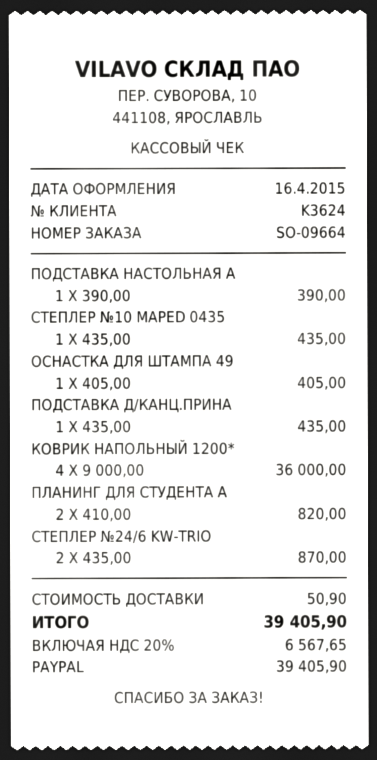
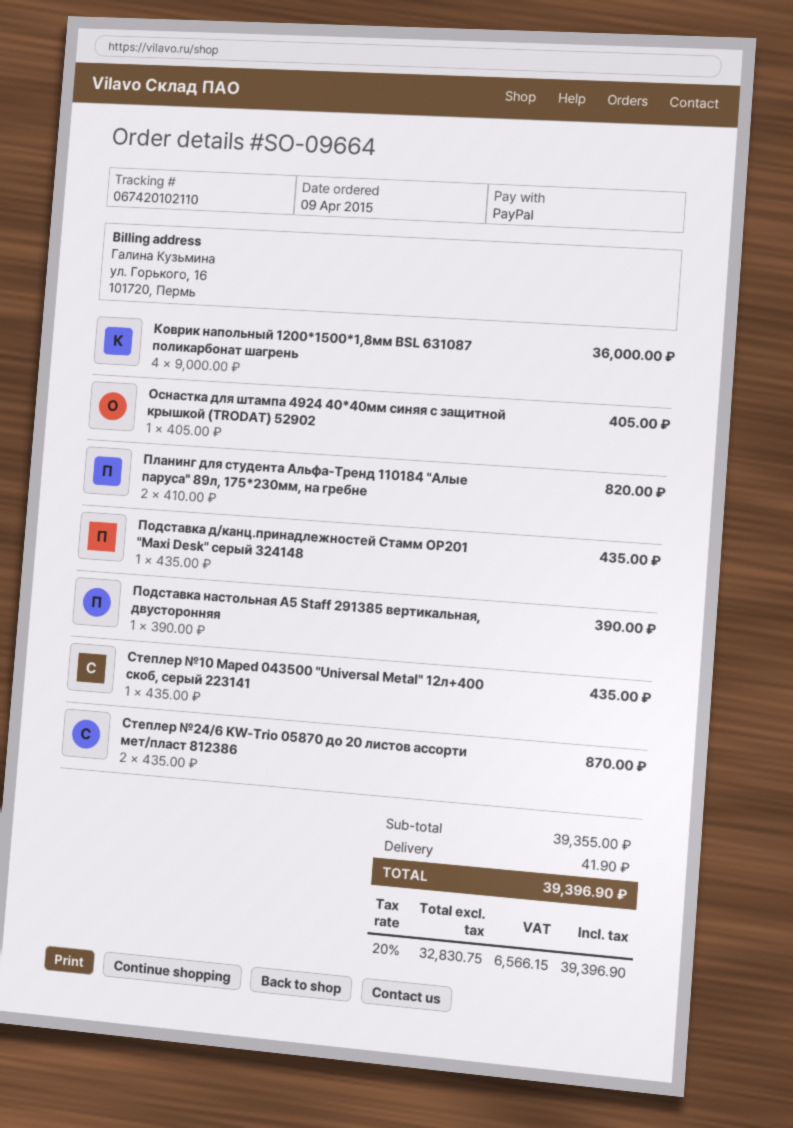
order date: 2015-04-16 -> 2015-04-09
shipping: 50.90 -> 41.90
tax: 20% = 6567.65 -> 20% = 6566.15
total: 39405.90 -> 39396.90

